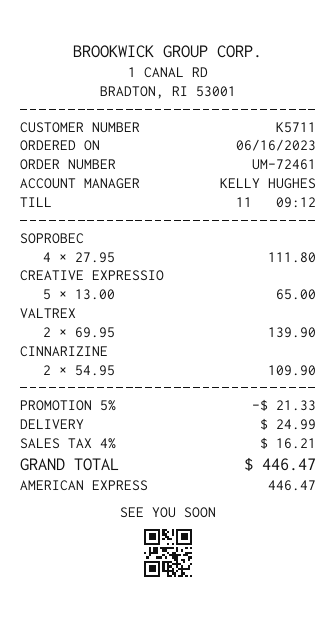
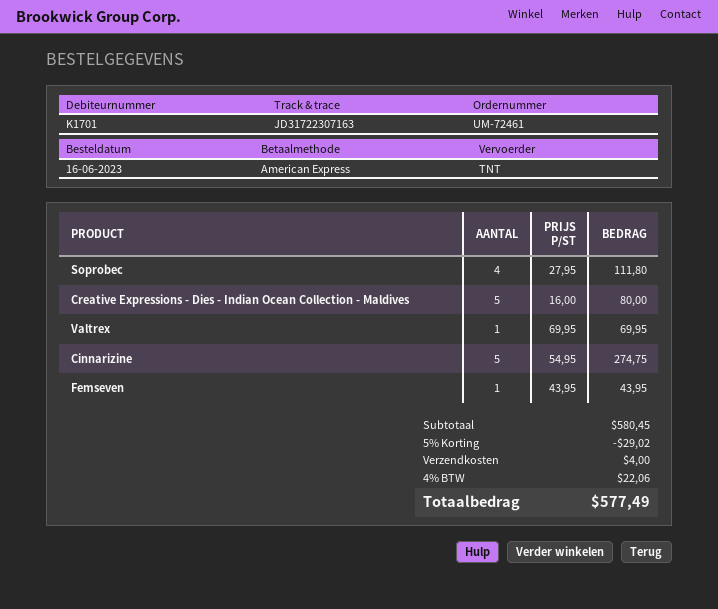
customer number: K5711 -> K1701
CREATIVE EXPRESSIO: 5 x 13.00 = 65.00 -> 5 x 16.00 = 80.00
VALTREX: 2 x 69.95 = 139.90 -> 1 x 69.95 = 69.95
CINNARIZINE: 2 x 54.95 = 109.90 -> 5 x 54.95 = 274.75
Femseven: none -> 1 x 43.95 = 43.95
discount: 5% = 21.33 -> 5% = 29.02
shipping: 24.99 -> 4.00
tax: 4% = 16.21 -> 4% = 22.06
total: 446.47 -> 577.49

